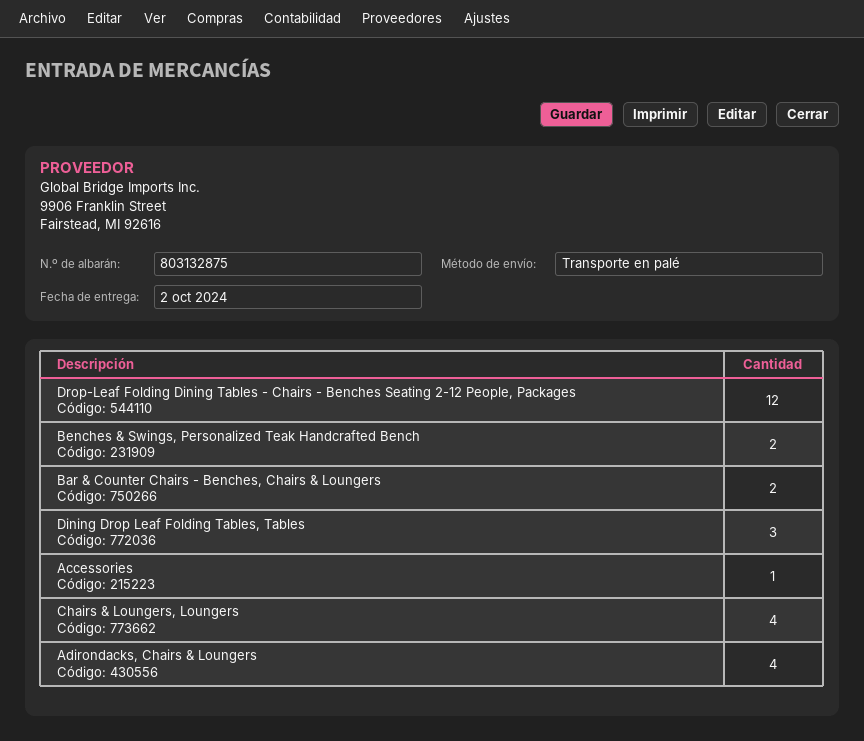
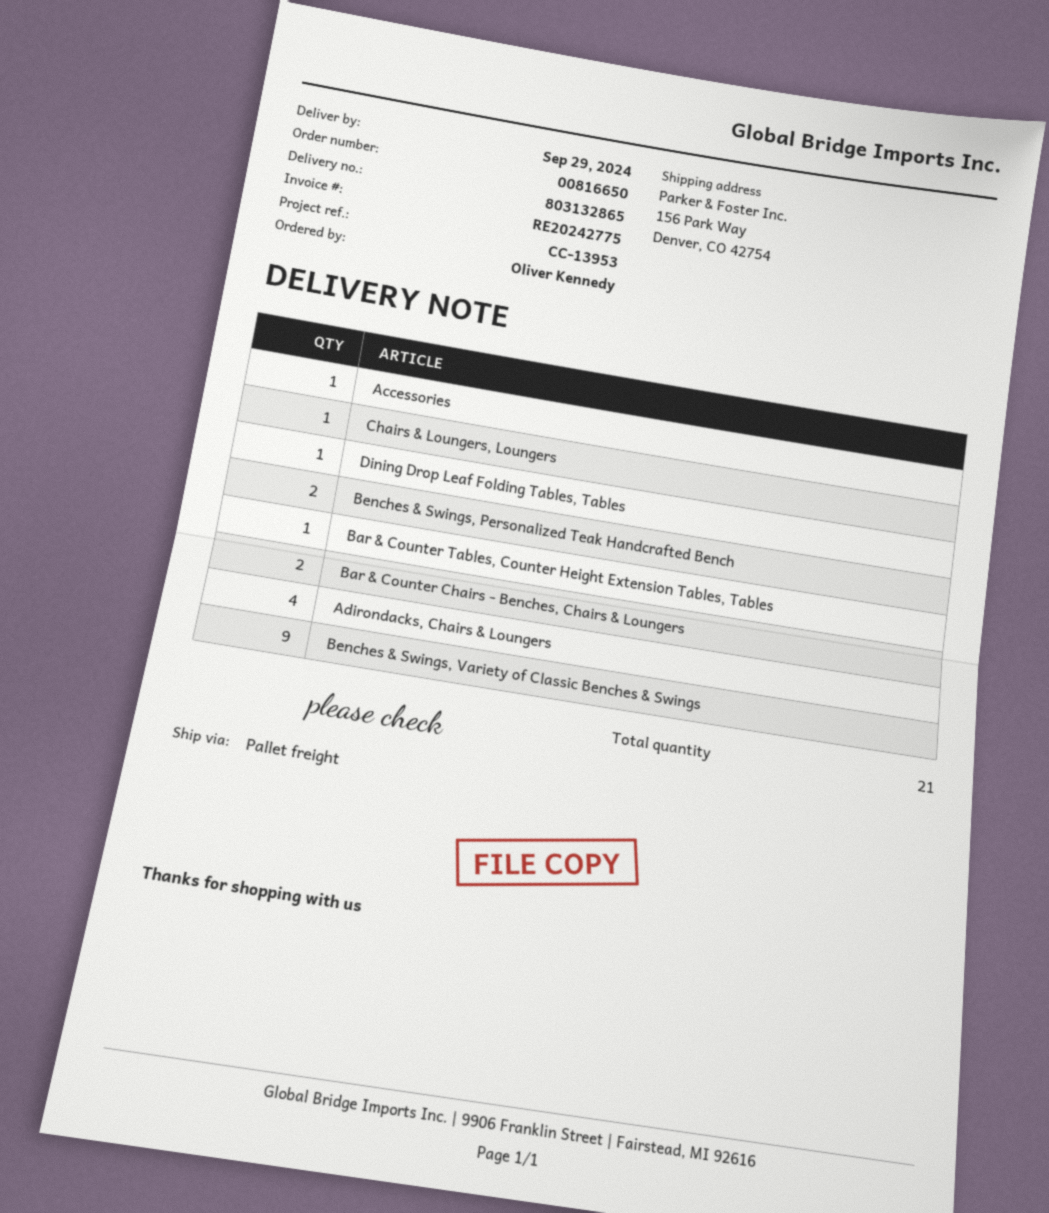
delivery note number: 803132875 -> 803132865
delivery date: 2024-10-02 -> 2024-09-29
Drop-Leaf Folding Dining Tables - Chairs - Benches Seating 2-12 People, Packages: 12 -> none
Dining Drop Leaf Folding Tables, Tables: 3 -> 1
Chairs & Loungers, Loungers: 4 -> 1
Bar & Counter Tables, Counter Height Extension Tables, Tables: none -> 1
Benches & Swings, Variety of Classic Benches & Swings: none -> 9

